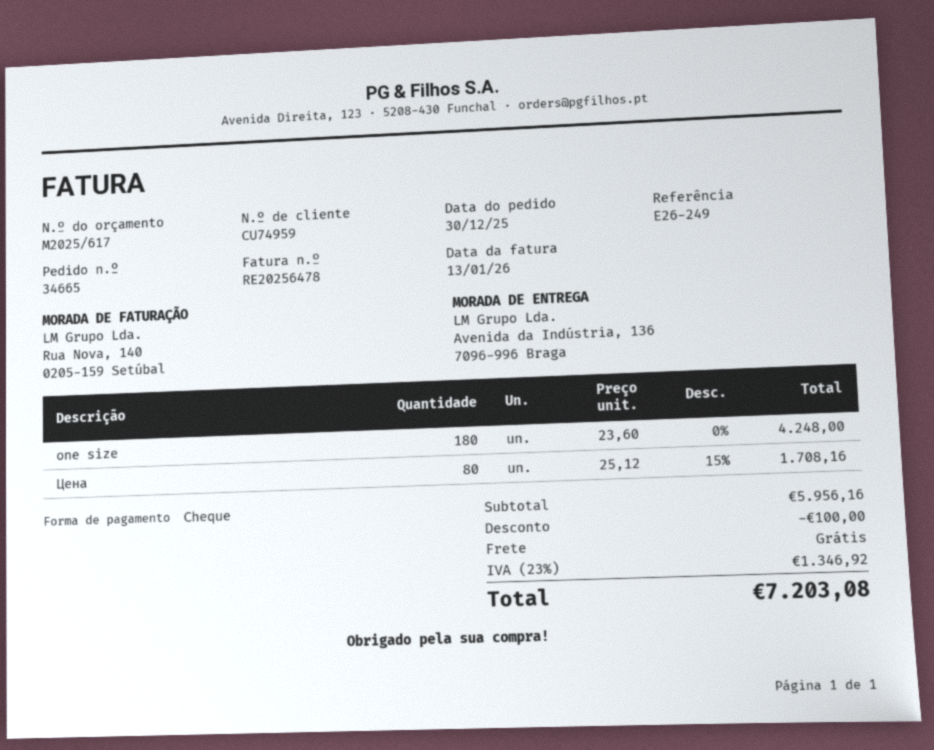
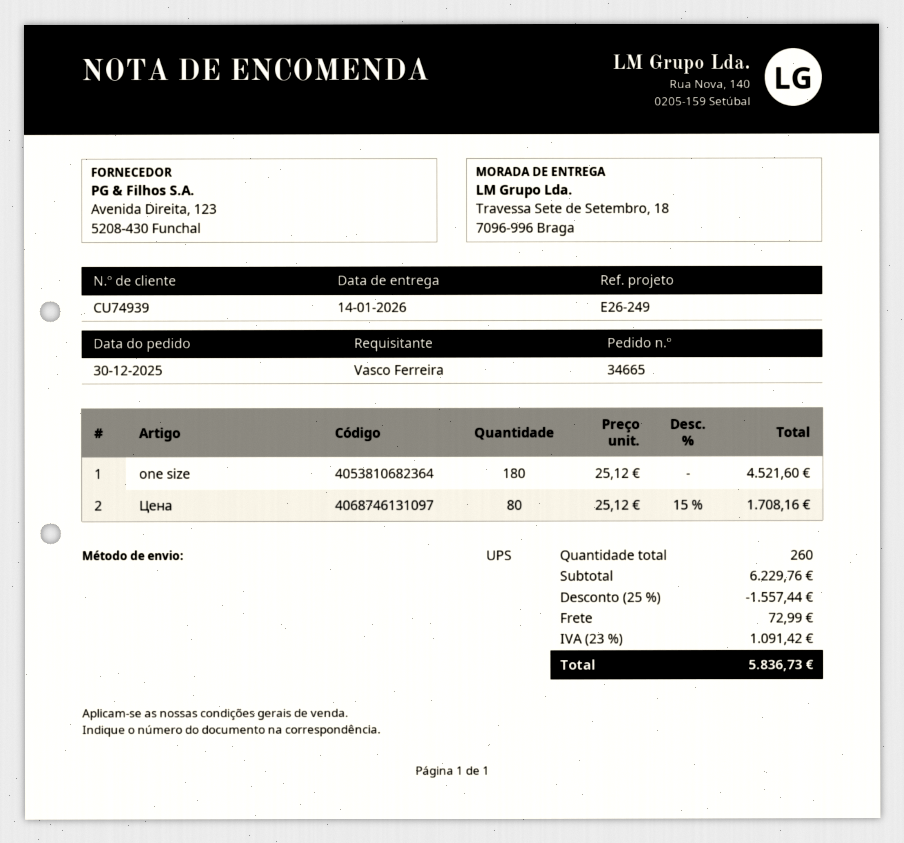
customer number: CU74959 -> CU74939
ship to: Avenida da Indústria, 136, 7096-996 Braga -> Travessa Sete de Setembro, 18, 7096-996 Braga
one size: 180 x 23.60 = 4248.00 -> 180 x 25.12 = 4521.60
subtotal: 5956.16 -> 6229.76
discount: 100.00 -> 1557.44
shipping: 0.00 -> 72.99
tax: 23% = 1346.92 -> 23% = 1091.42
total: 7203.08 -> 5836.73

